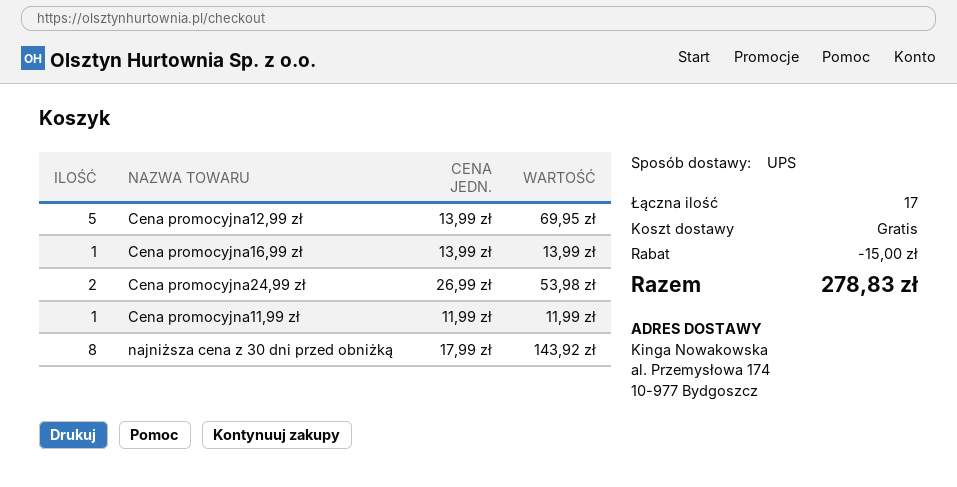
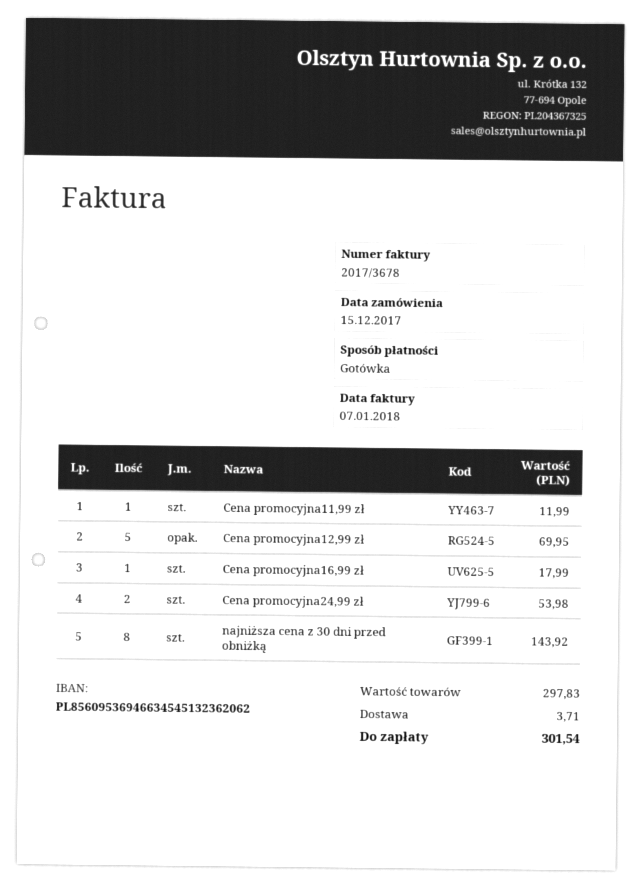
Cena promocyjna16,99 zł: 1 for 13.99 -> 1 for 17.99
discount: 15.00 -> none
shipping: 0.00 -> 3.71
total: 278.83 -> 301.54

